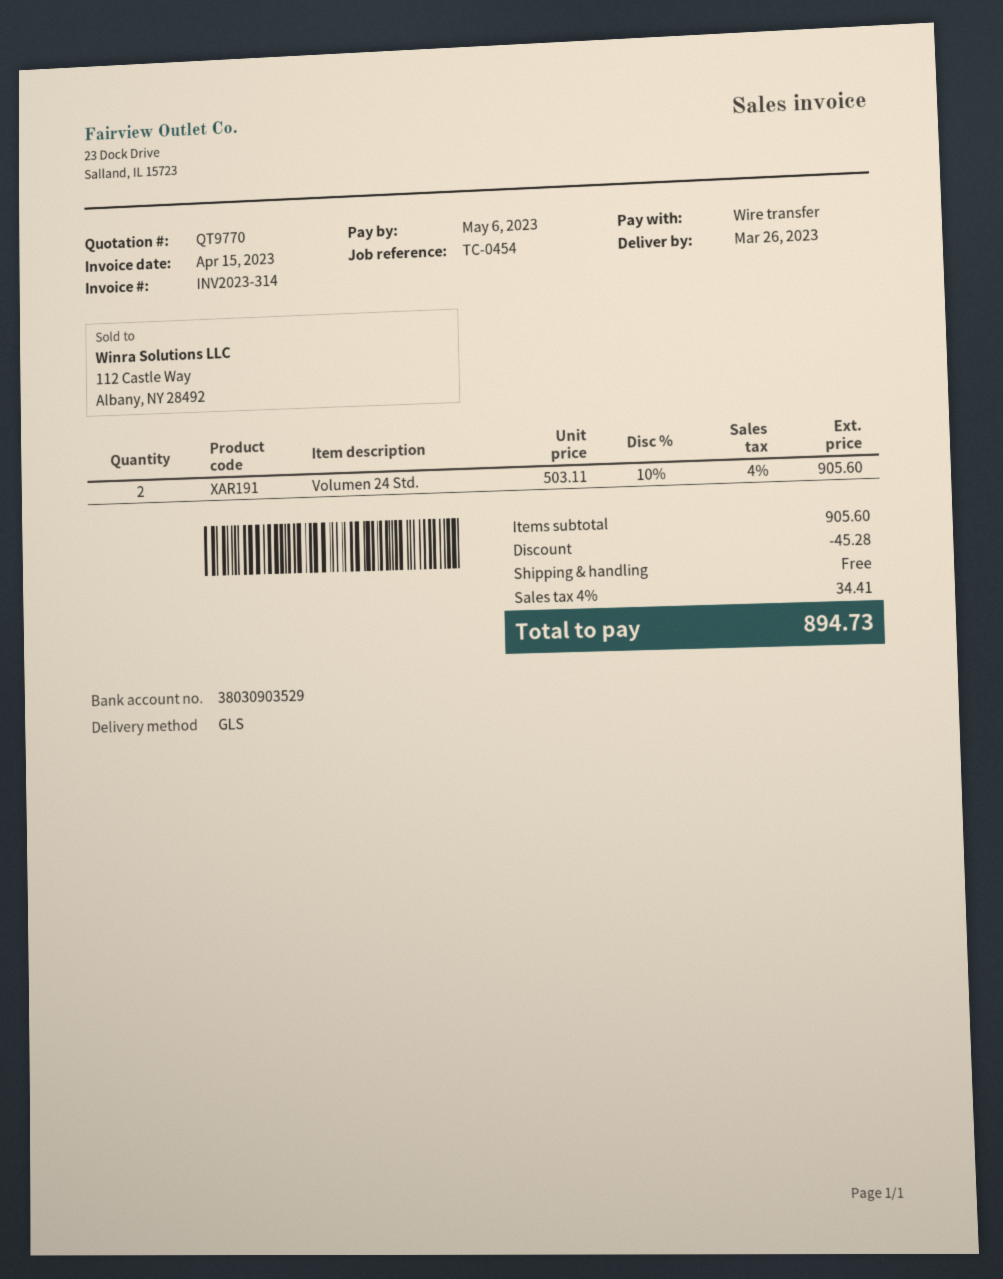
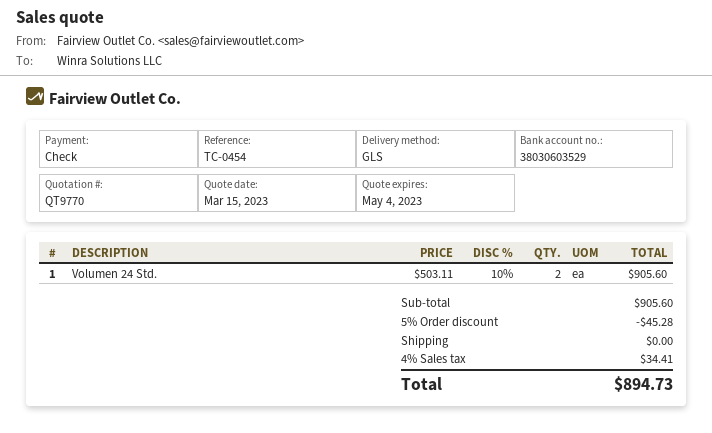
payment method: bank transfer -> cheque
bank account: 38030903529 -> 38030603529

